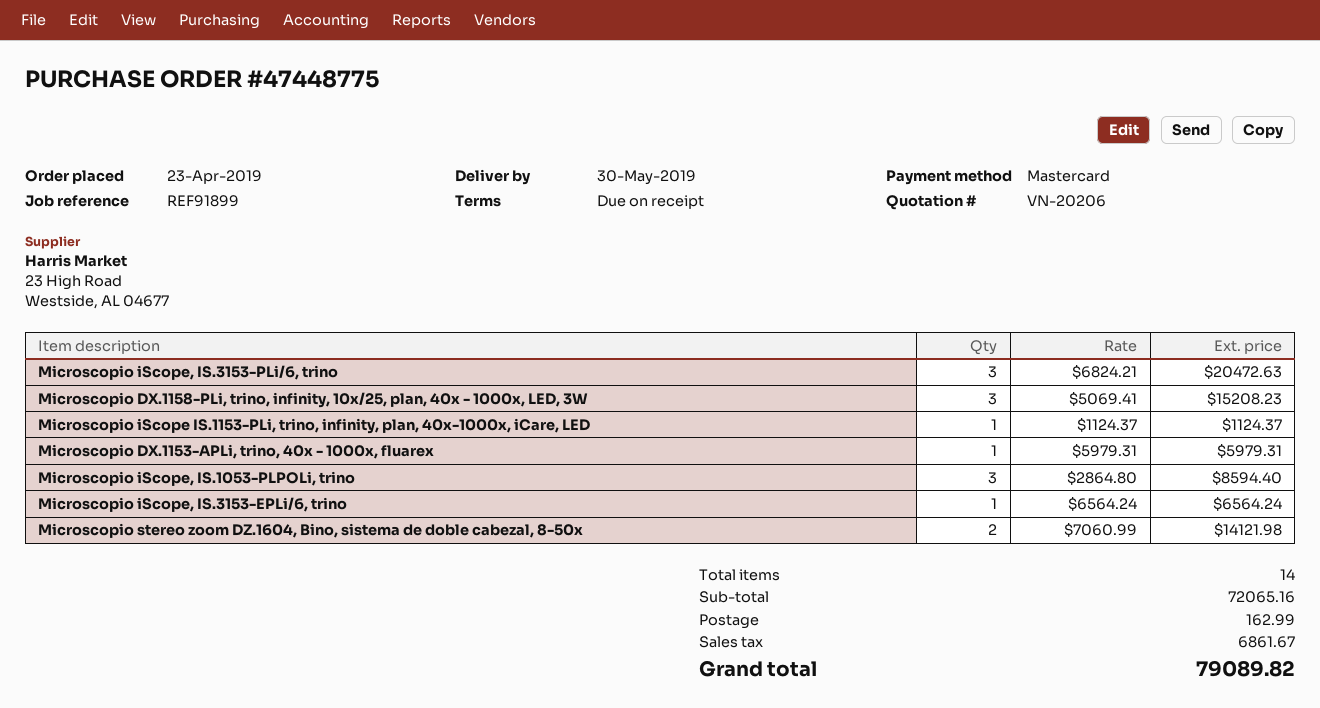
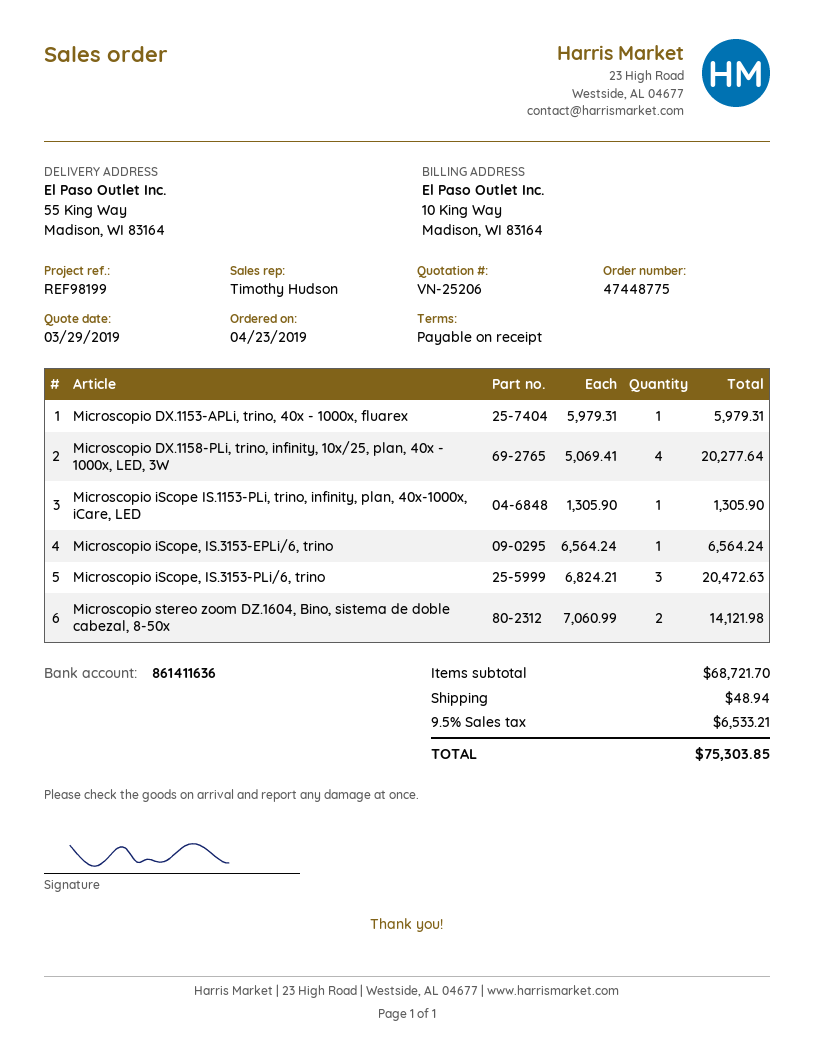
quote number: VN-20206 -> VN-25206
reference: REF91899 -> REF98199
Microscopio DX.1158-PLi, trino, infinity, 10x/25, plan, 40x - 1000x, LED, 3W: 3 x 5069.41 = 15208.23 -> 4 x 5069.41 = 20277.64
Microscopio iScope IS.1153-PLi, trino, infinity, plan, 40x-1000x, iCare, LED: 1 x 1124.37 = 1124.37 -> 1 x 1305.90 = 1305.90
Microscopio iScope, IS.1053-PLPOLi, trino: 3 x 2864.80 = 8594.40 -> none
subtotal: 72065.16 -> 68721.70
shipping: 162.99 -> 48.94
tax: 6861.67 -> 6533.21
total: 79089.82 -> 75303.85

